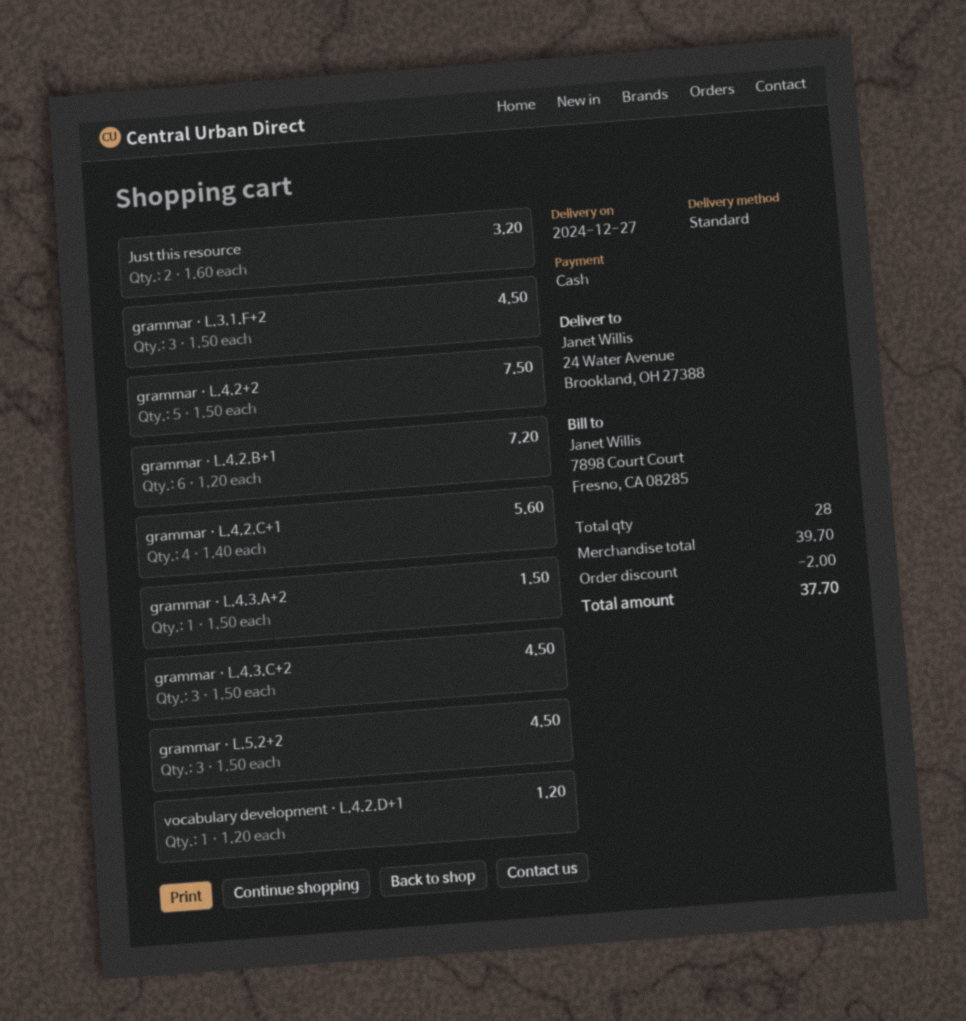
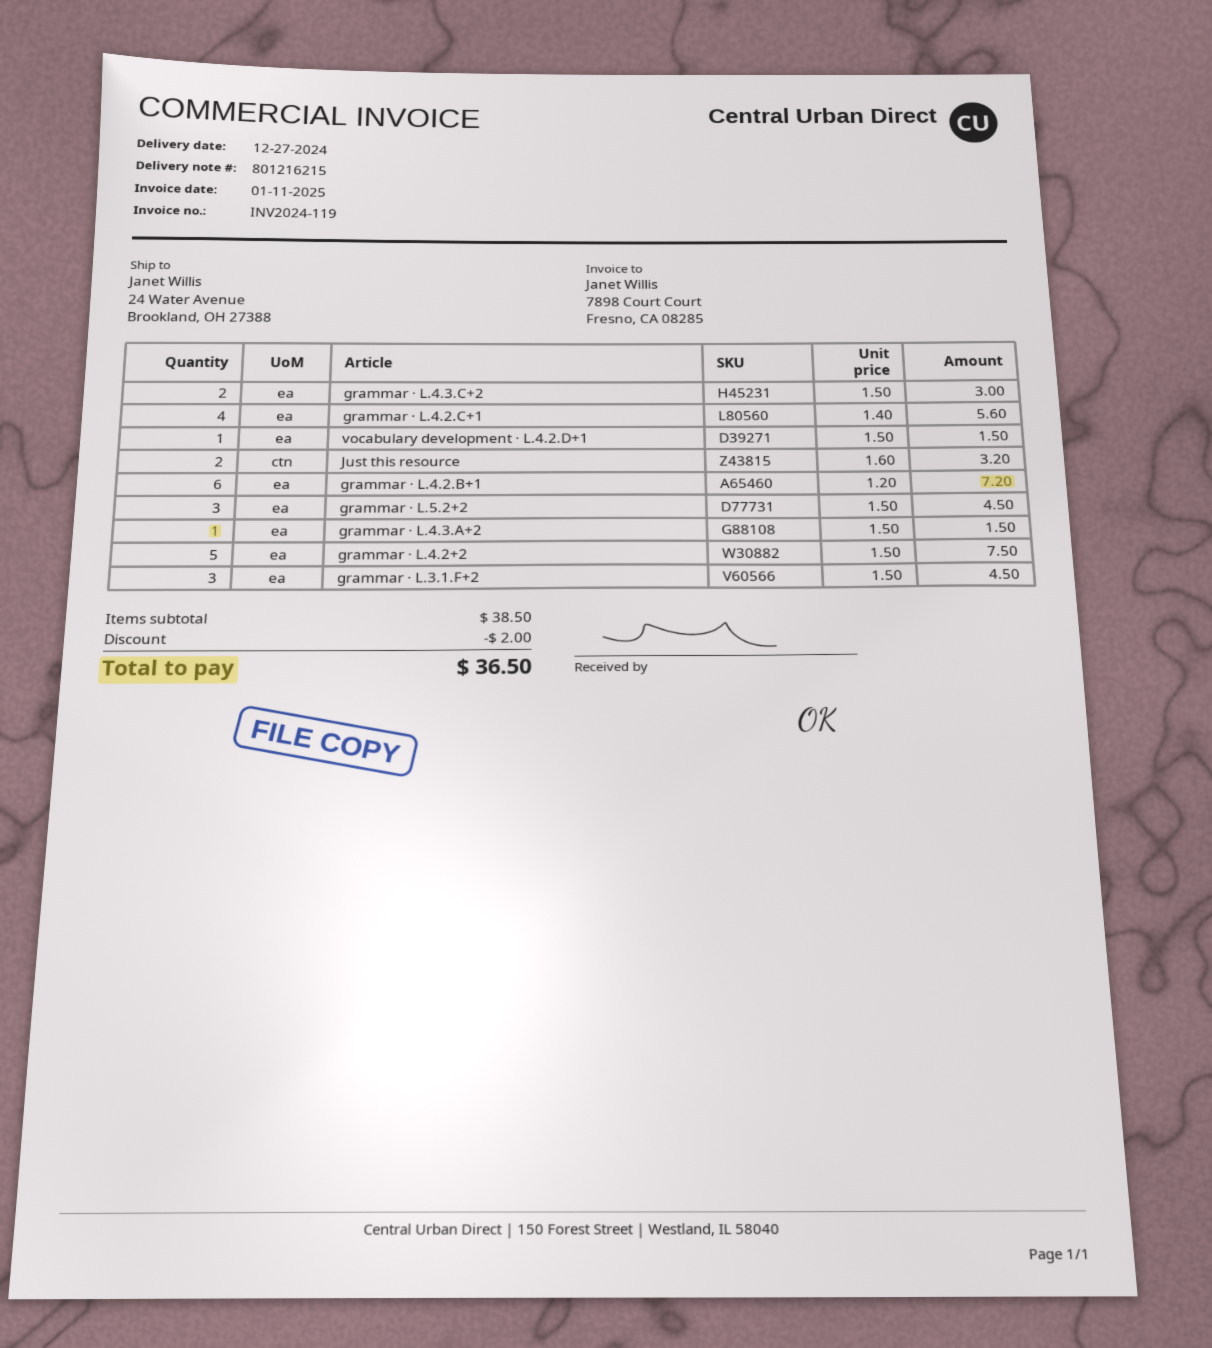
grammar · L.4.3.C+2: 3 x 1.50 = 4.50 -> 2 x 1.50 = 3.00
vocabulary development · L.4.2.D+1: 1 x 1.20 = 1.20 -> 1 x 1.50 = 1.50
subtotal: 39.70 -> 38.50
total: 37.70 -> 36.50

